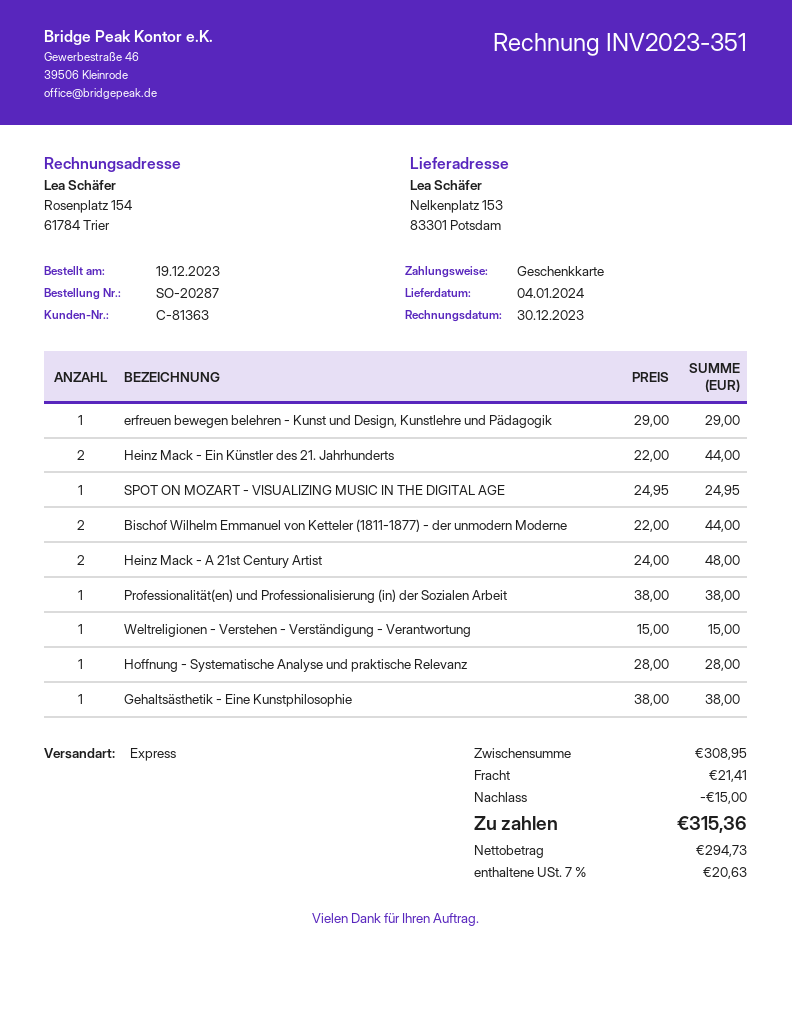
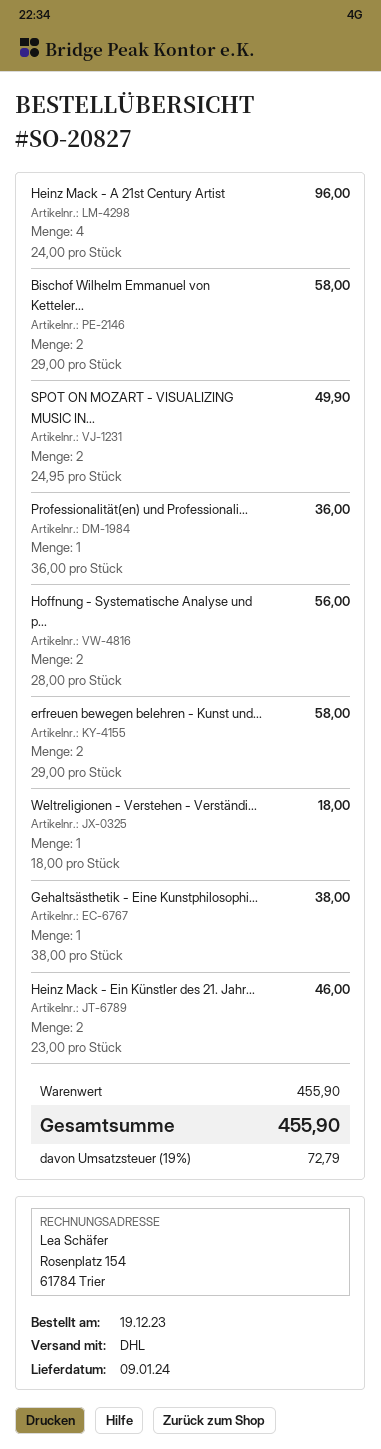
order number: SO-20287 -> SO-20827
delivery date: 2024-01-04 -> 2024-01-09
shipping method: express -> DHL
erfreuen bewegen belehren - Kunst und Design, Kunstlehre und Pädagogik: 1 x 29.00 = 29.00 -> 2 x 29.00 = 58.00
Heinz Mack - Ein Künstler des 21. Jahrhunderts: 2 x 22.00 = 44.00 -> 2 x 23.00 = 46.00
SPOT ON MOZART - VISUALIZING MUSIC IN THE DIGITAL AGE: 1 x 24.95 = 24.95 -> 2 x 24.95 = 49.90
Bischof Wilhelm Emmanuel von Ketteler (1811-1877) - der unmodern Moderne: 2 x 22.00 = 44.00 -> 2 x 29.00 = 58.00
Heinz Mack - A 21st Century Artist: 2 x 24.00 = 48.00 -> 4 x 24.00 = 96.00
Professionalität(en) und Professionalisierung (in) der Sozialen Arbeit: 1 x 38.00 = 38.00 -> 1 x 36.00 = 36.00
Weltreligionen - Verstehen - Verständigung - Verantwortung: 1 x 15.00 = 15.00 -> 1 x 18.00 = 18.00
Hoffnung - Systematische Analyse und praktische Relevanz: 1 x 28.00 = 28.00 -> 2 x 28.00 = 56.00
subtotal: 308.95 -> 455.90
discount: 15.00 -> none
shipping: 21.41 -> none
tax: 7% = 20.63 -> 19% = 72.79
total: 315.36 -> 455.90

